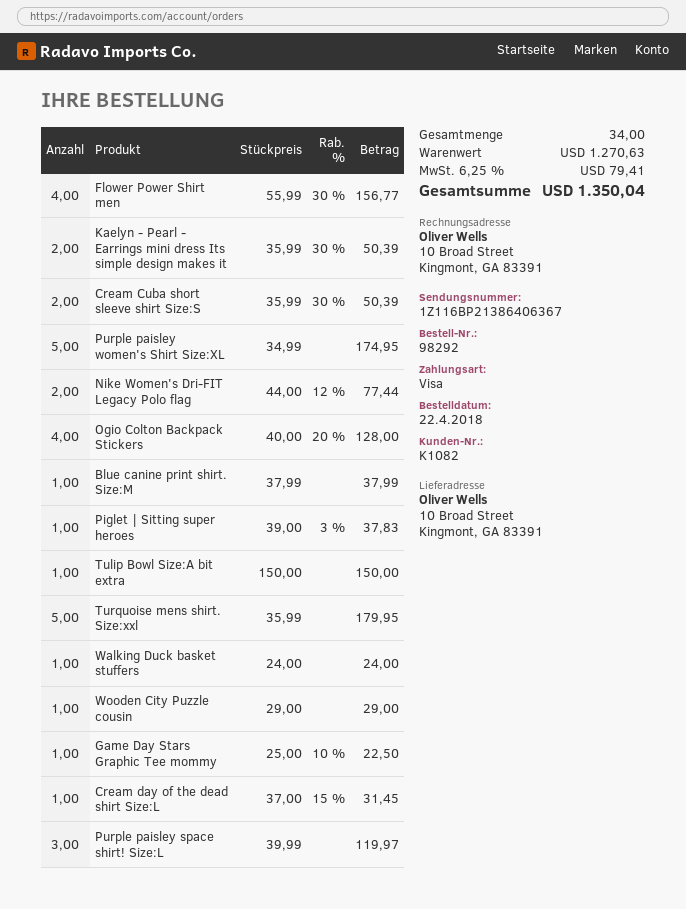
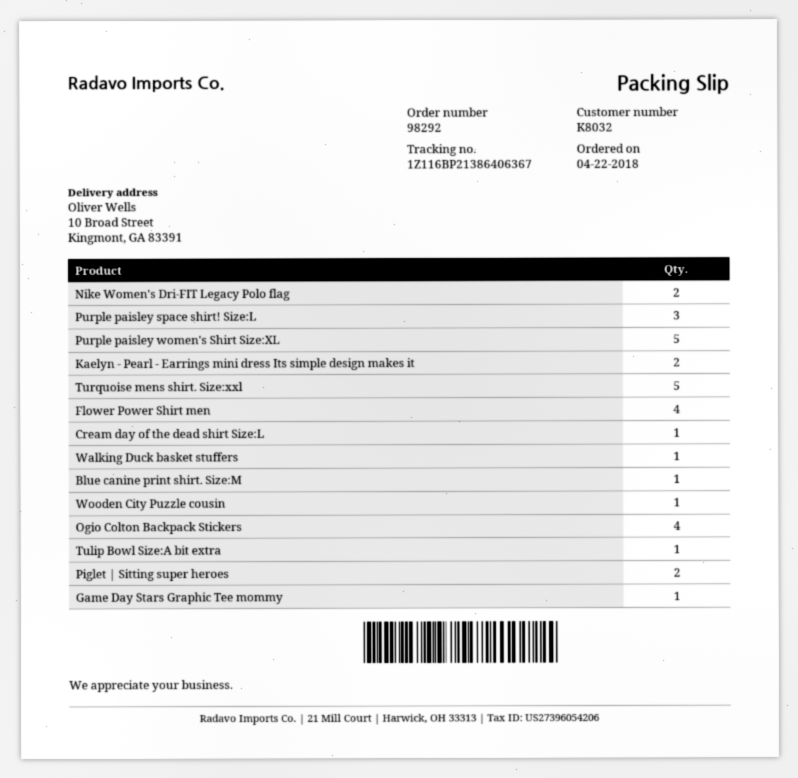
customer number: K1082 -> K8032
Cream Cuba short sleeve shirt Size:S: 2 -> none
Piglet | Sitting super heroes: 1 -> 2

